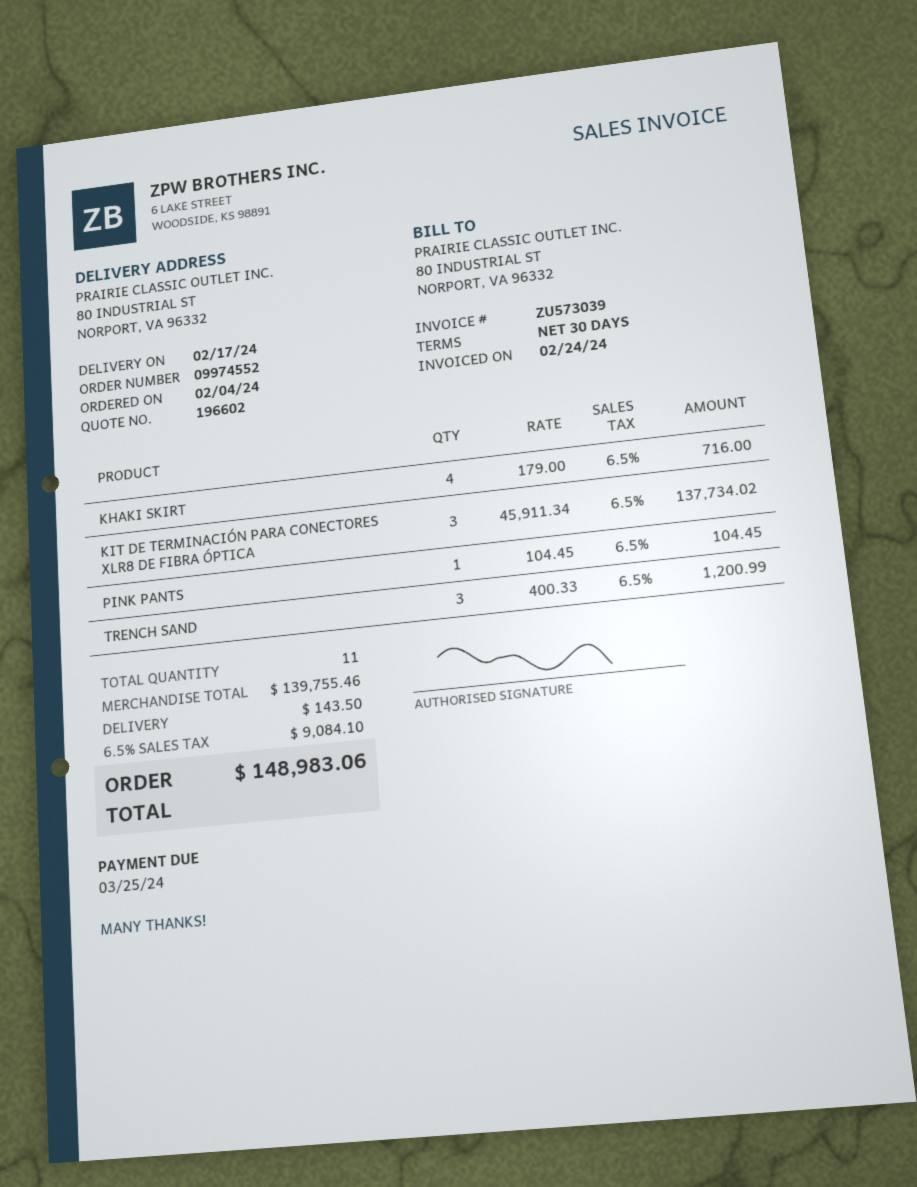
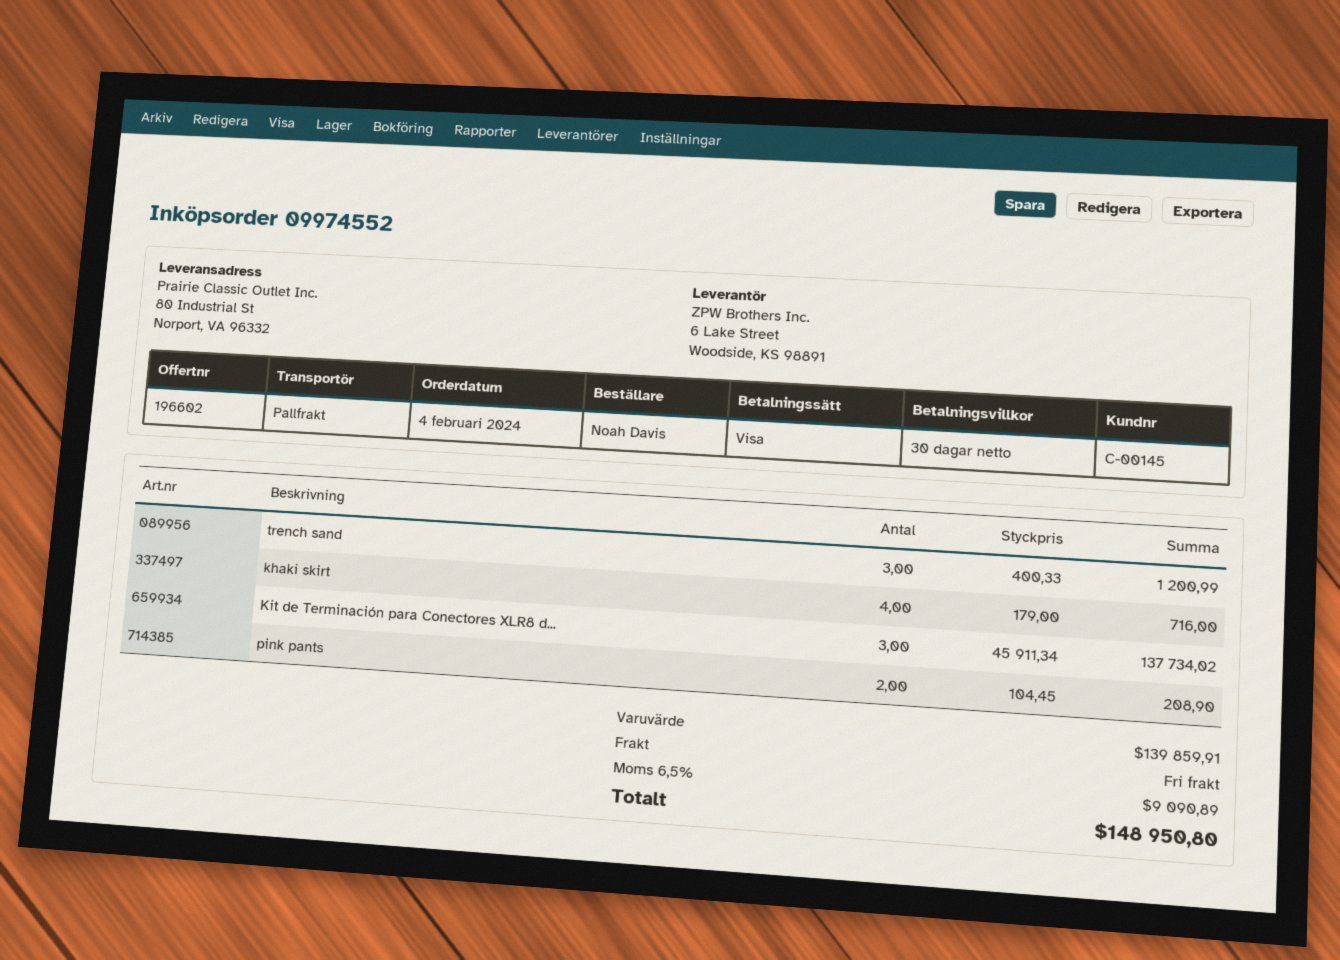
PINK PANTS: 1 x 104.45 = 104.45 -> 2 x 104.45 = 208.90
subtotal: 139755.46 -> 139859.91
shipping: 143.50 -> 0.00
tax: 6.5% = 9084.10 -> 6.5% = 9090.89
total: 148983.06 -> 148950.80

